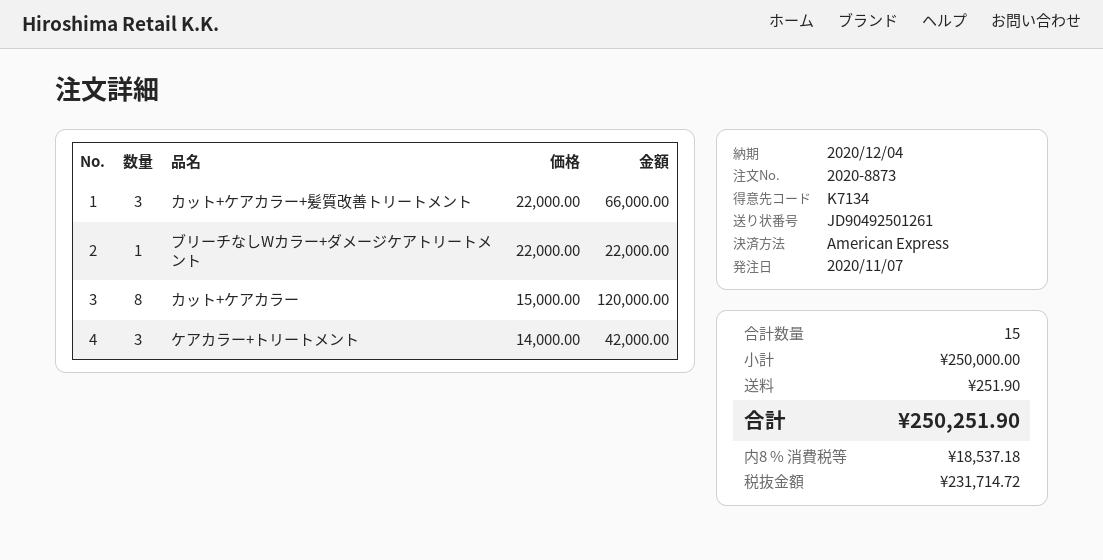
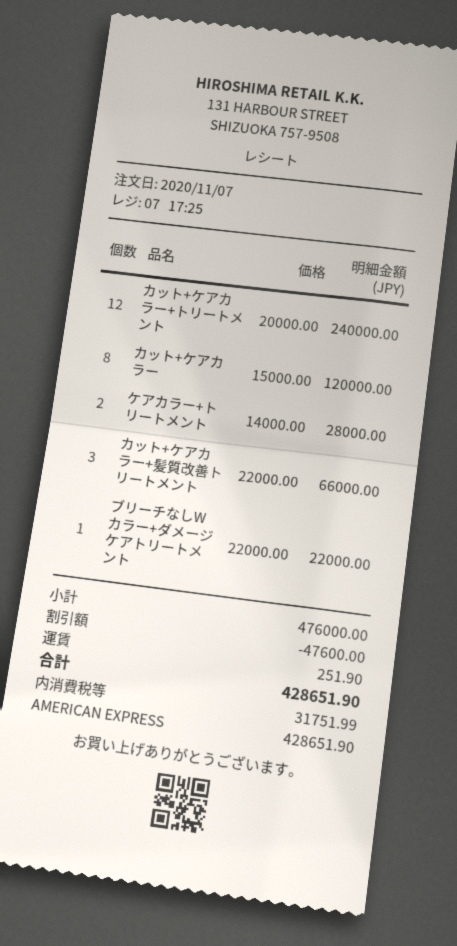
ケアカラー+トリートメント: 3 x 14000.00 = 42000.00 -> 2 x 14000.00 = 28000.00
カット+ケアカラー+トリートメント: none -> 12 x 20000.00 = 240000.00
subtotal: 250000.00 -> 476000.00
discount: none -> 47600.00
tax: 18537.18 -> 31751.99
total: 250251.90 -> 428651.90

